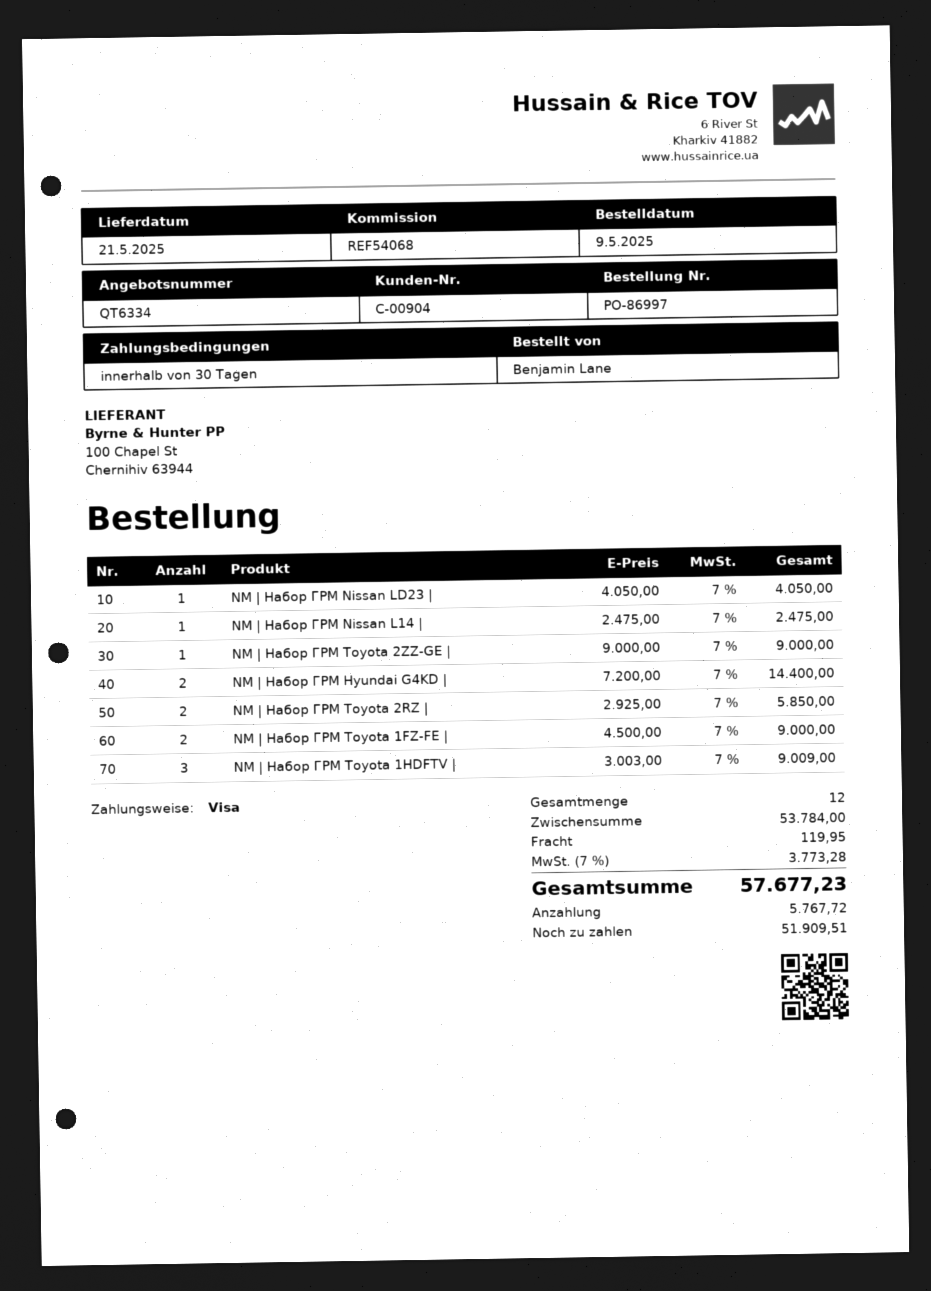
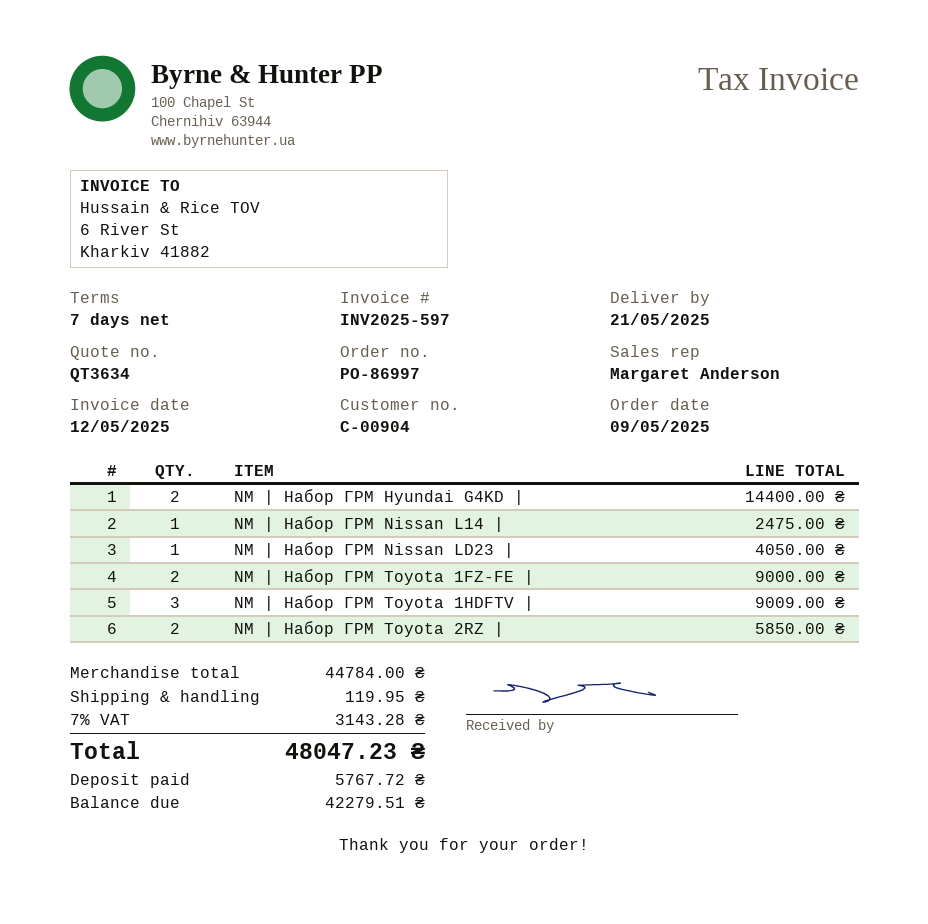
quote number: QT6334 -> QT3634
payment terms: 30 days -> 7 days
NM | Набор ГРМ Toyota 2ZZ-GE |: 1 for 9000.00 -> none
subtotal: 53784.00 -> 44784.00
tax: 7% = 3773.28 -> 7% = 3143.28
total: 57677.23 -> 48047.23
balance: 51909.51 -> 42279.51

